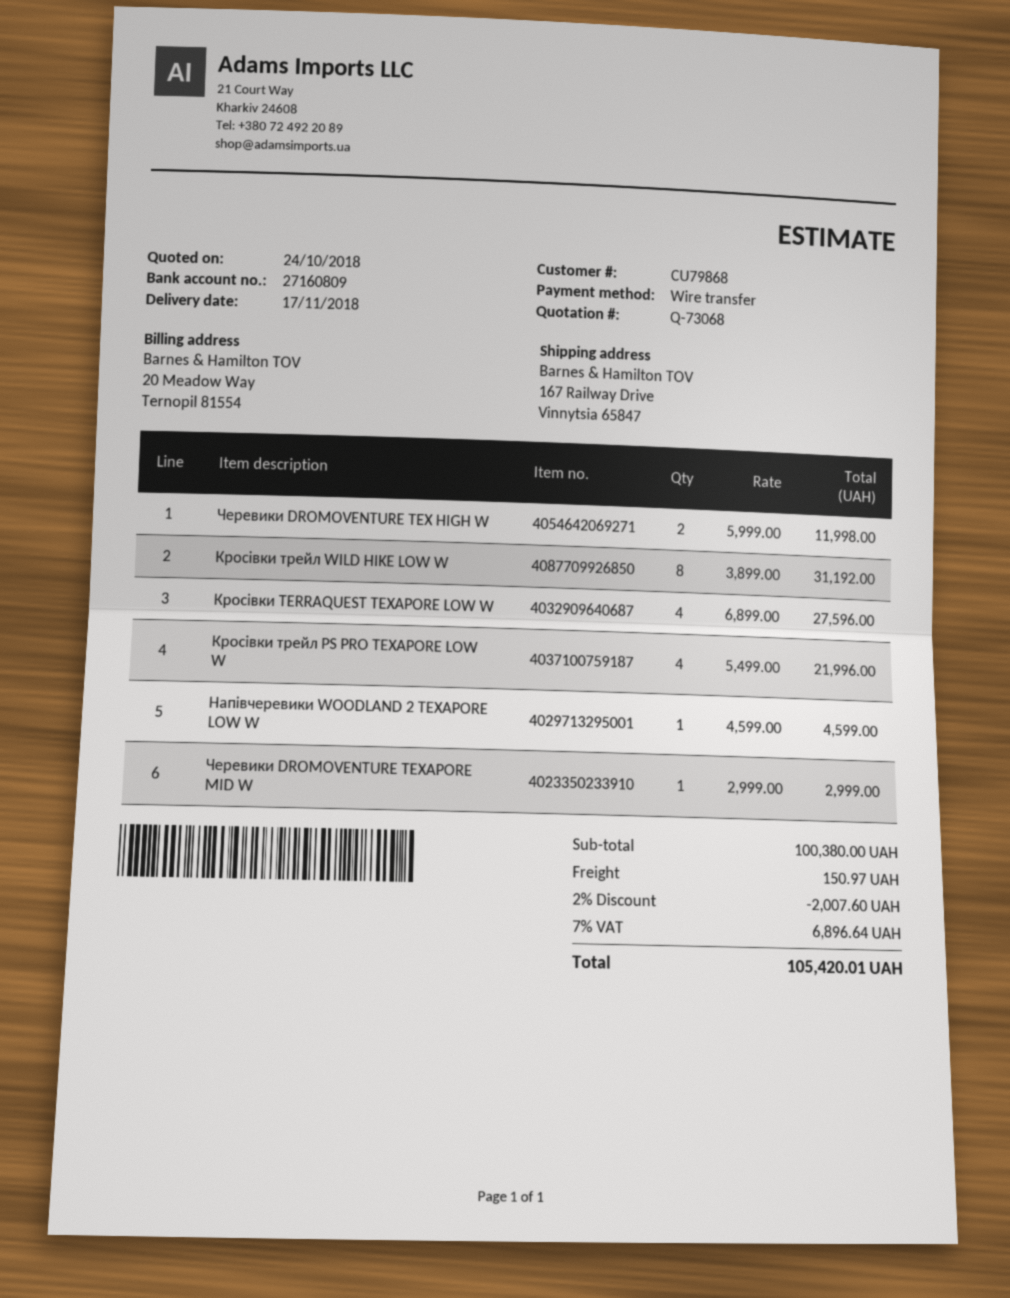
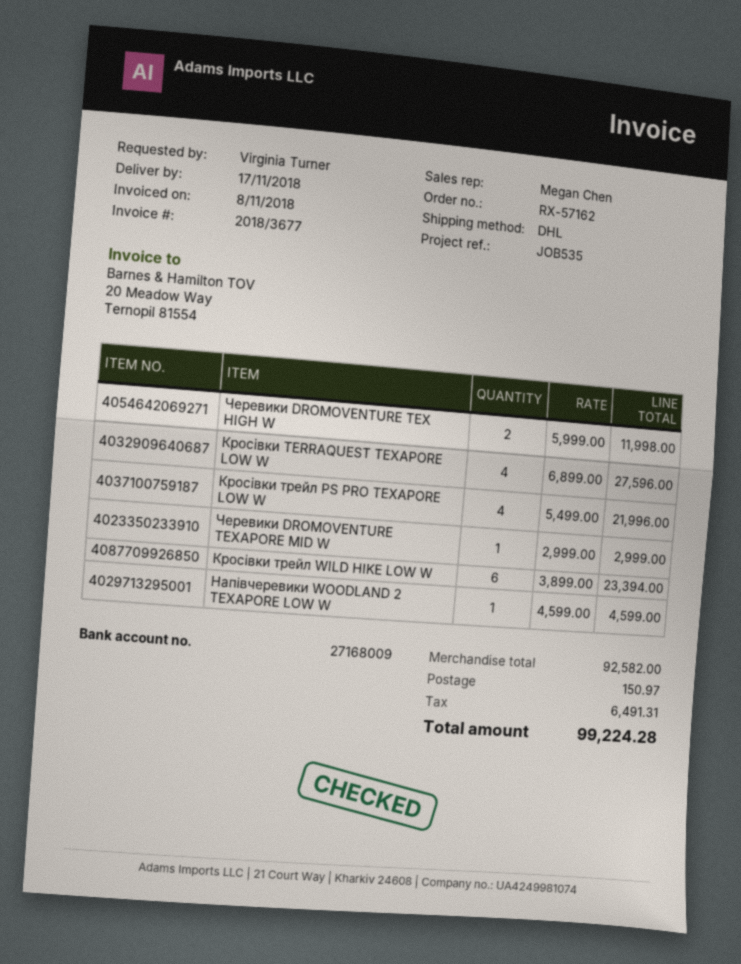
bank account: 27160809 -> 27168009
Кросівки трейл WILD HIKE LOW W: 8 x 3899.00 = 31192.00 -> 6 x 3899.00 = 23394.00
subtotal: 100380.00 -> 92582.00
discount: 2% = 2007.60 -> none
tax: 6896.64 -> 6491.31
total: 105420.01 -> 99224.28

